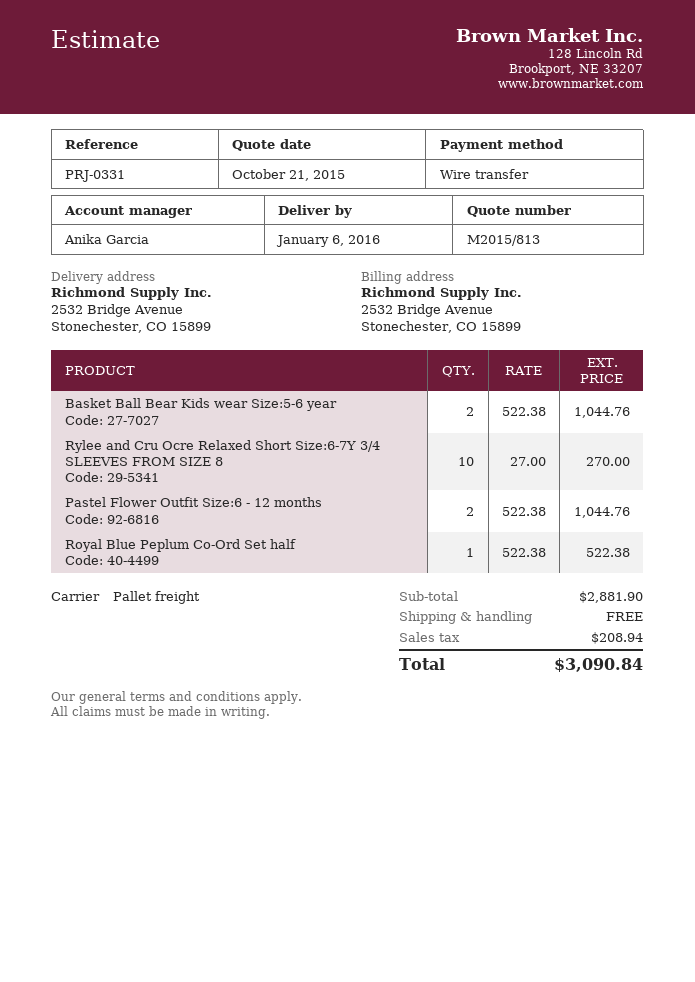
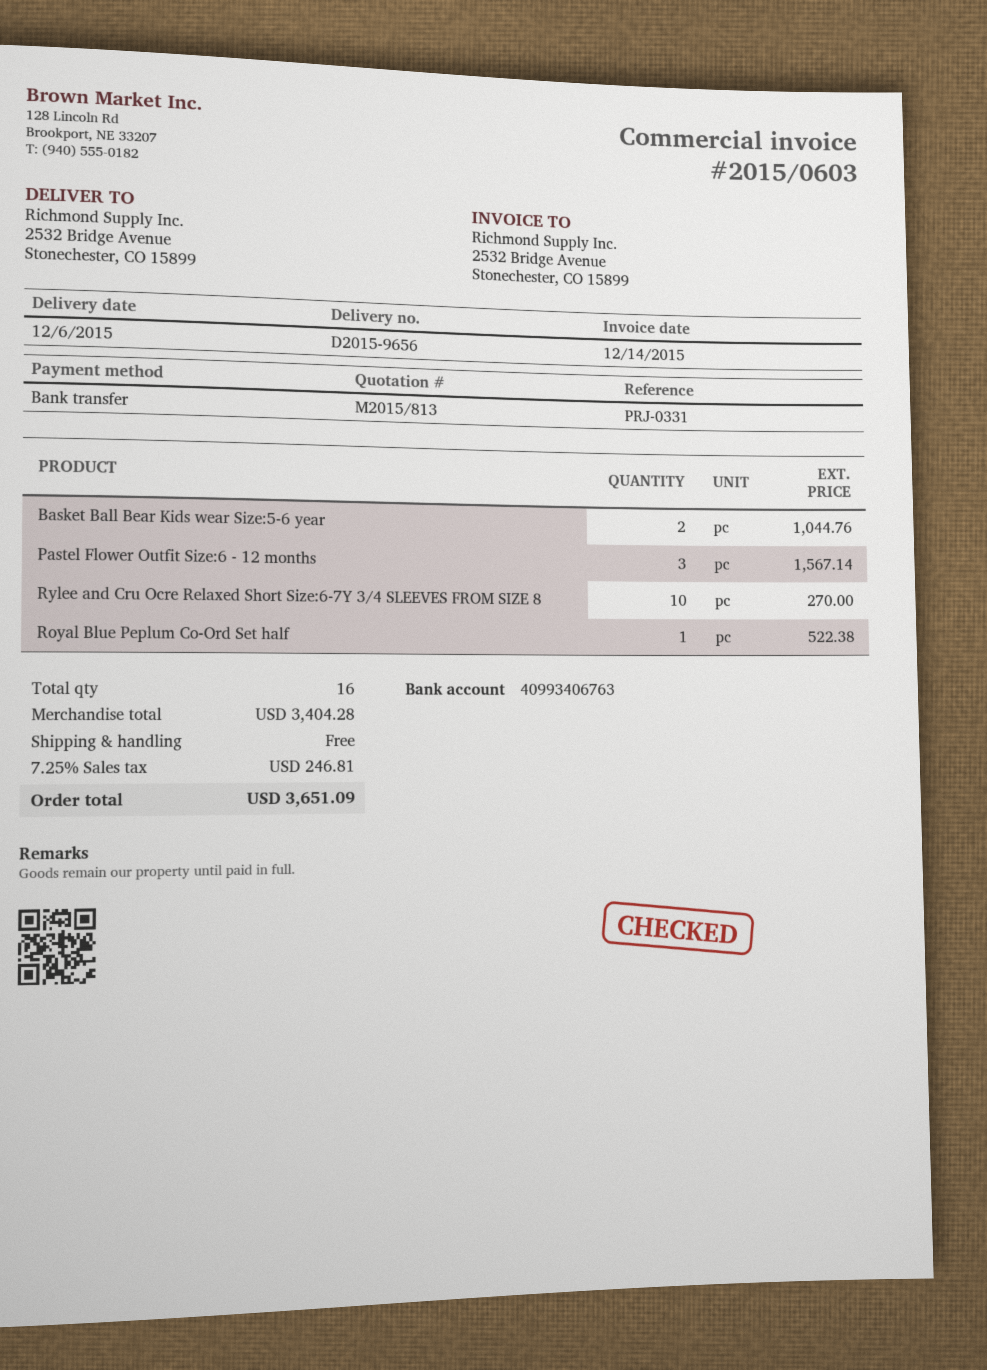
delivery date: 2016-01-06 -> 2015-12-06
Pastel Flower Outfit Size:6 - 12 months: 2 for 1044.76 -> 3 for 1567.14
subtotal: 2881.90 -> 3404.28
tax: 208.94 -> 246.81
total: 3090.84 -> 3651.09

